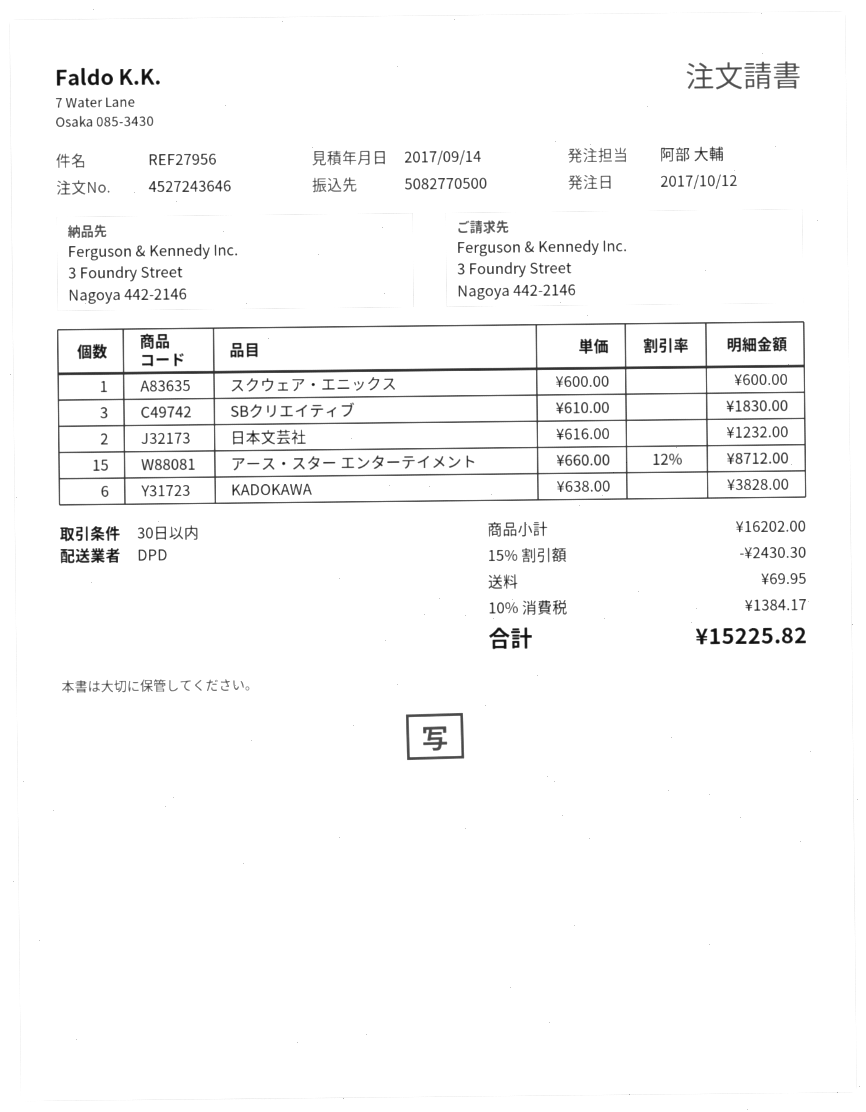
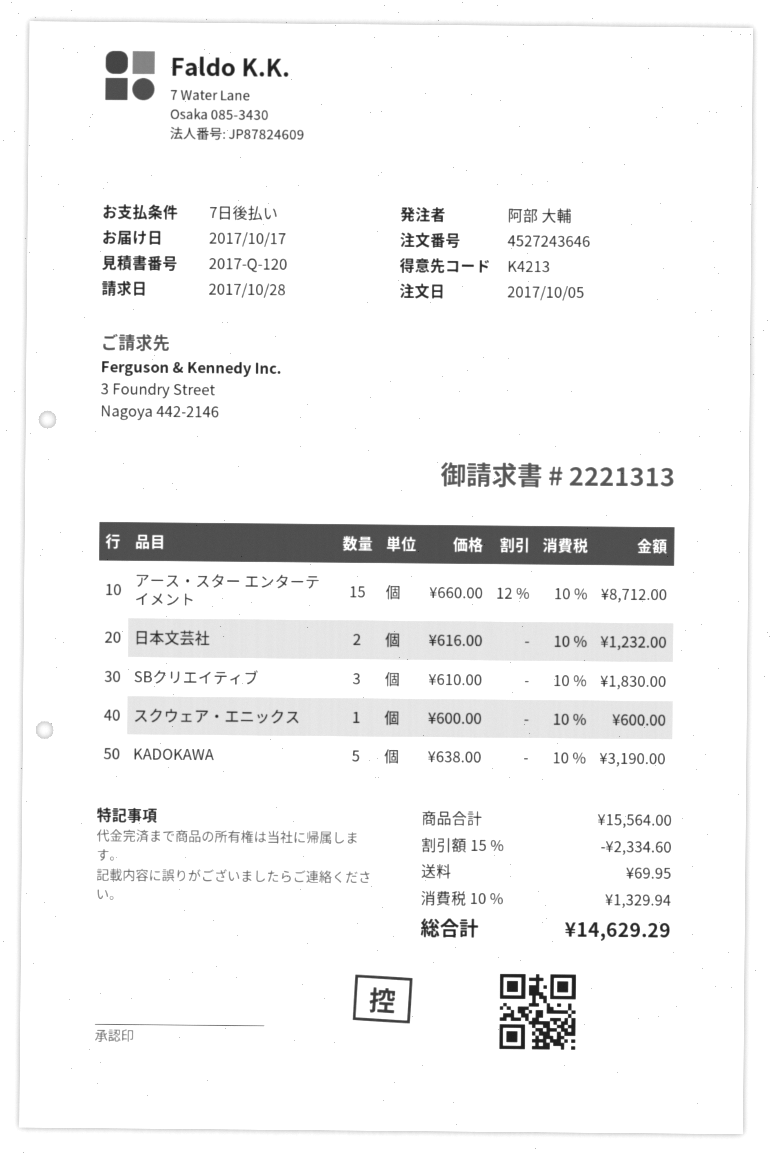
order date: 2017-10-12 -> 2017-10-05
payment terms: 30 days -> 7 days
KADOKAWA: 6 x 638.00 = 3828.00 -> 5 x 638.00 = 3190.00
subtotal: 16202.00 -> 15564.00
discount: 15% = 2430.30 -> 15% = 2334.60
tax: 10% = 1384.17 -> 10% = 1329.94
total: 15225.82 -> 14629.29

